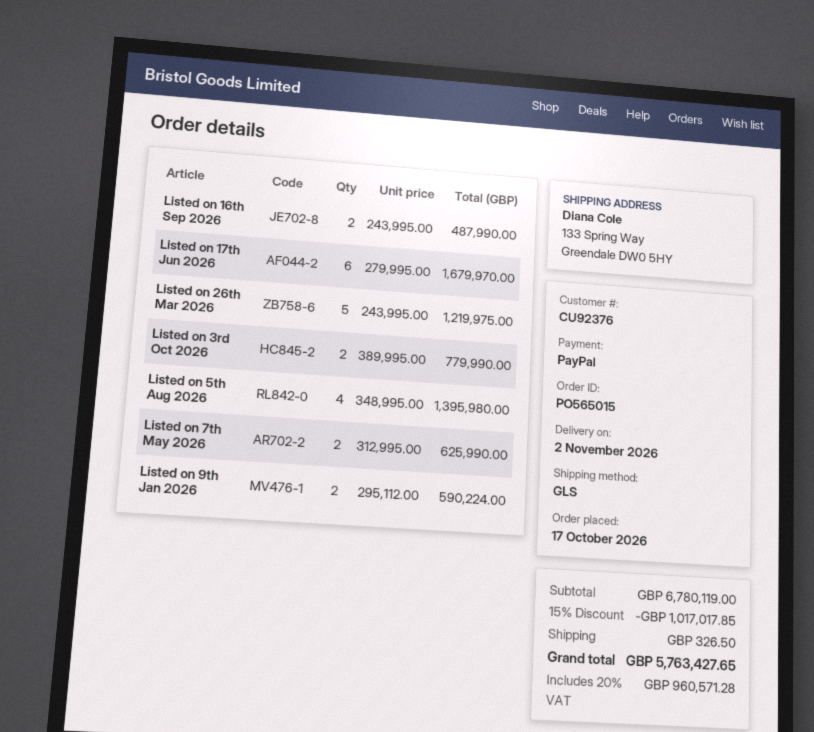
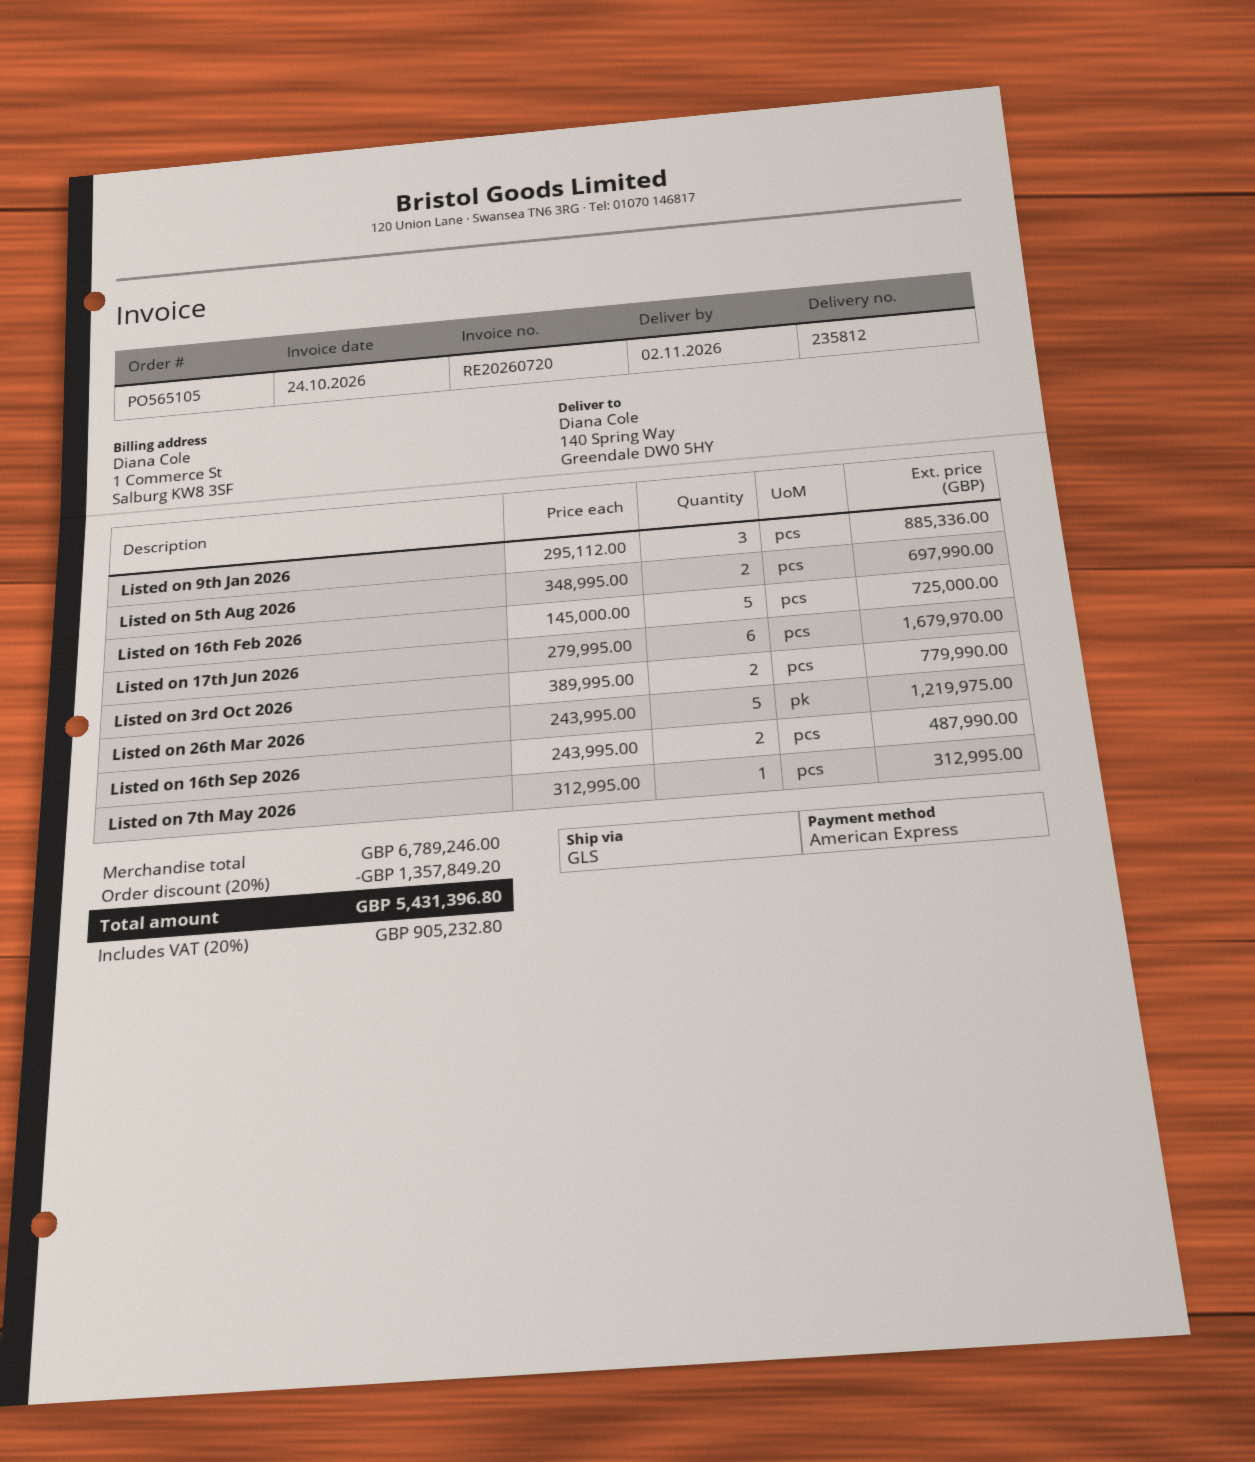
order number: PO565015 -> PO565105
payment method: PayPal -> American Express
ship to: 133 Spring Way, Greendale DW0 5HY -> 140 Spring Way, Greendale DW0 5HY
Listed on 5th Aug 2026: 4 x 348995.00 = 1395980.00 -> 2 x 348995.00 = 697990.00
Listed on 7th May 2026: 2 x 312995.00 = 625990.00 -> 1 x 312995.00 = 312995.00
Listed on 9th Jan 2026: 2 x 295112.00 = 590224.00 -> 3 x 295112.00 = 885336.00
Listed on 16th Feb 2026: none -> 5 x 145000.00 = 725000.00
subtotal: 6780119.00 -> 6789246.00
discount: 15% = 1017017.85 -> 20% = 1357849.20
shipping: 326.50 -> none
tax: 20% = 960571.28 -> 20% = 905232.80
total: 5763427.65 -> 5431396.80

